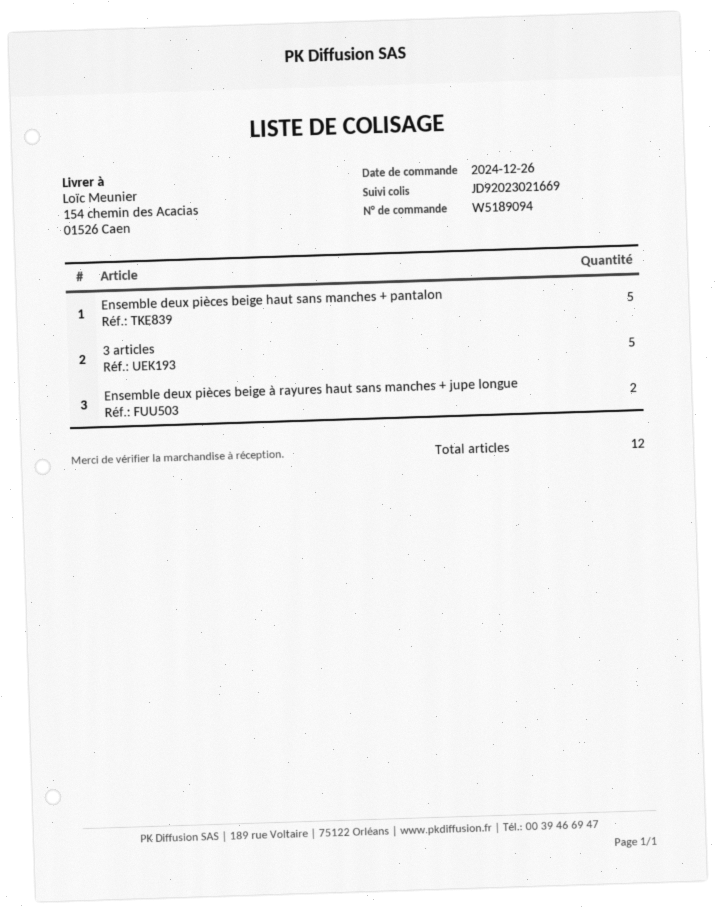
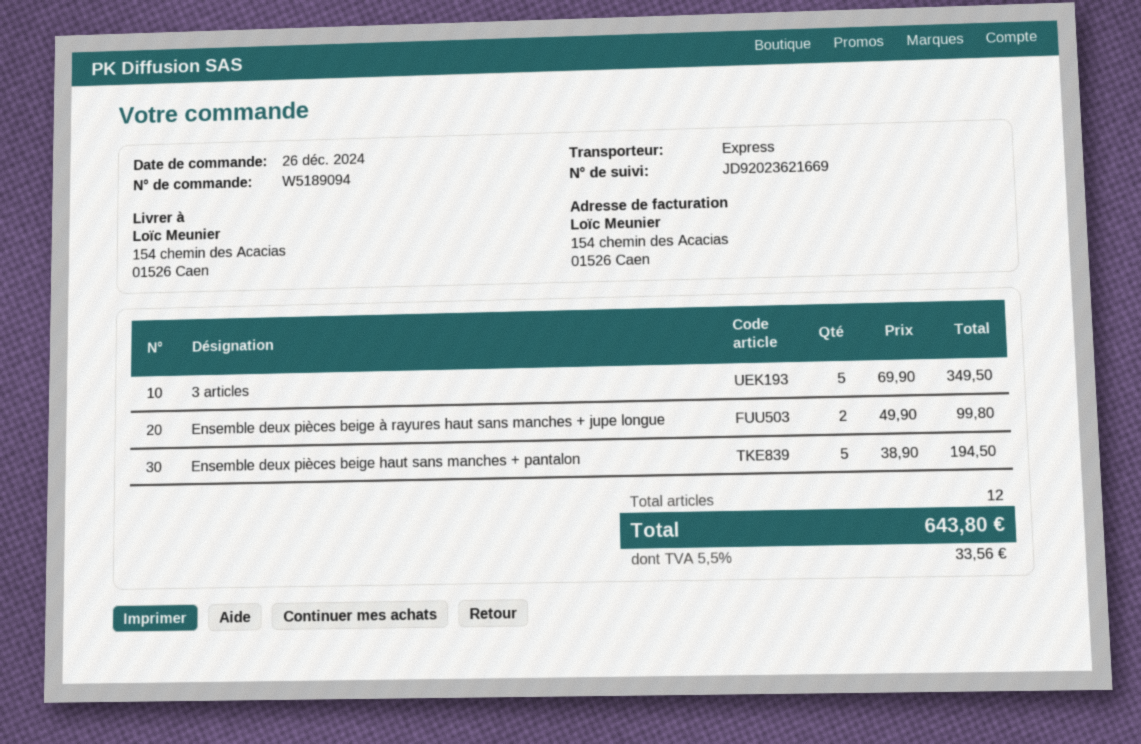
tracking number: JD92023021669 -> JD92023621669

